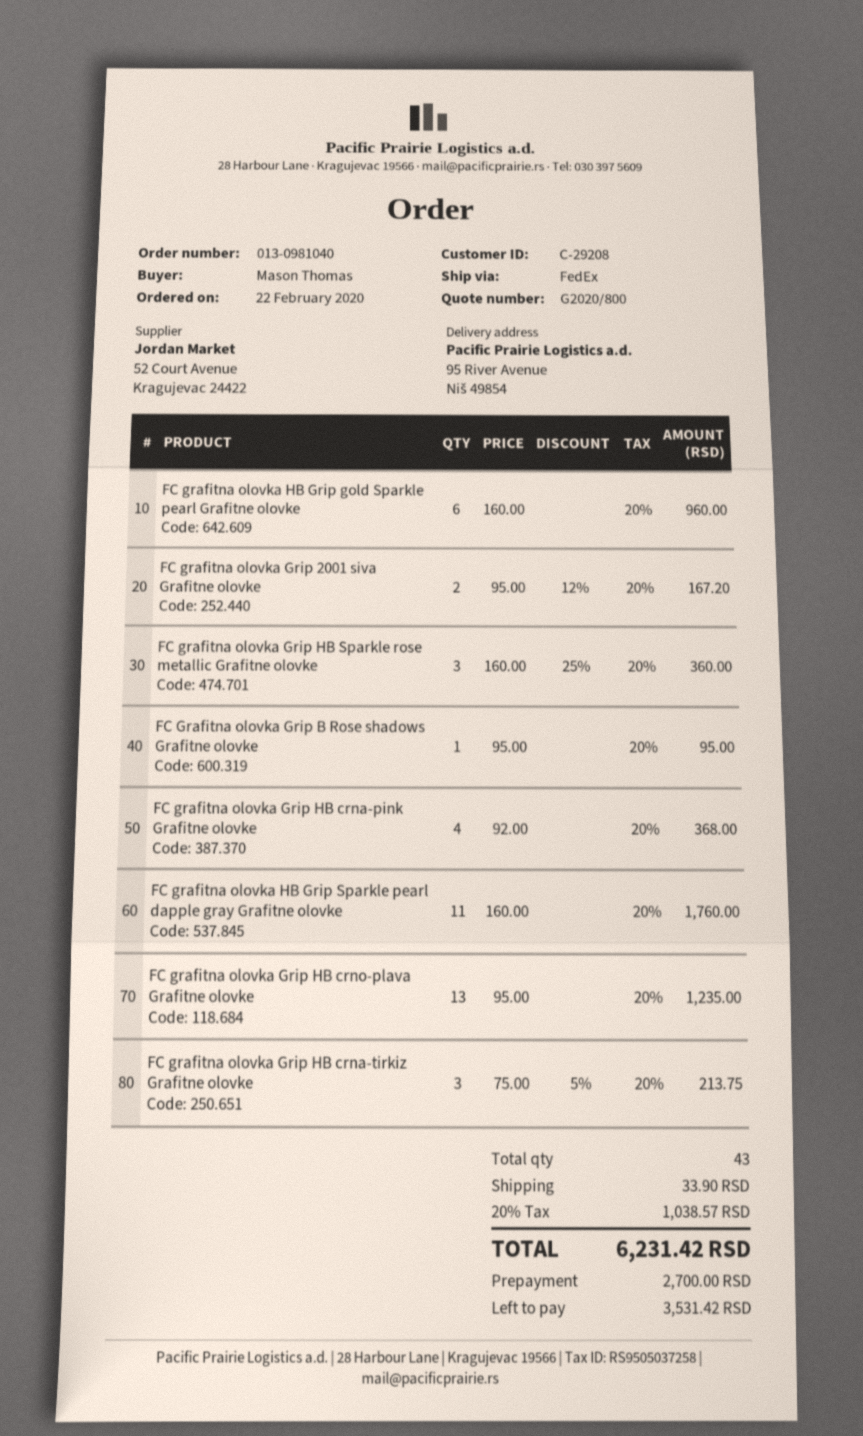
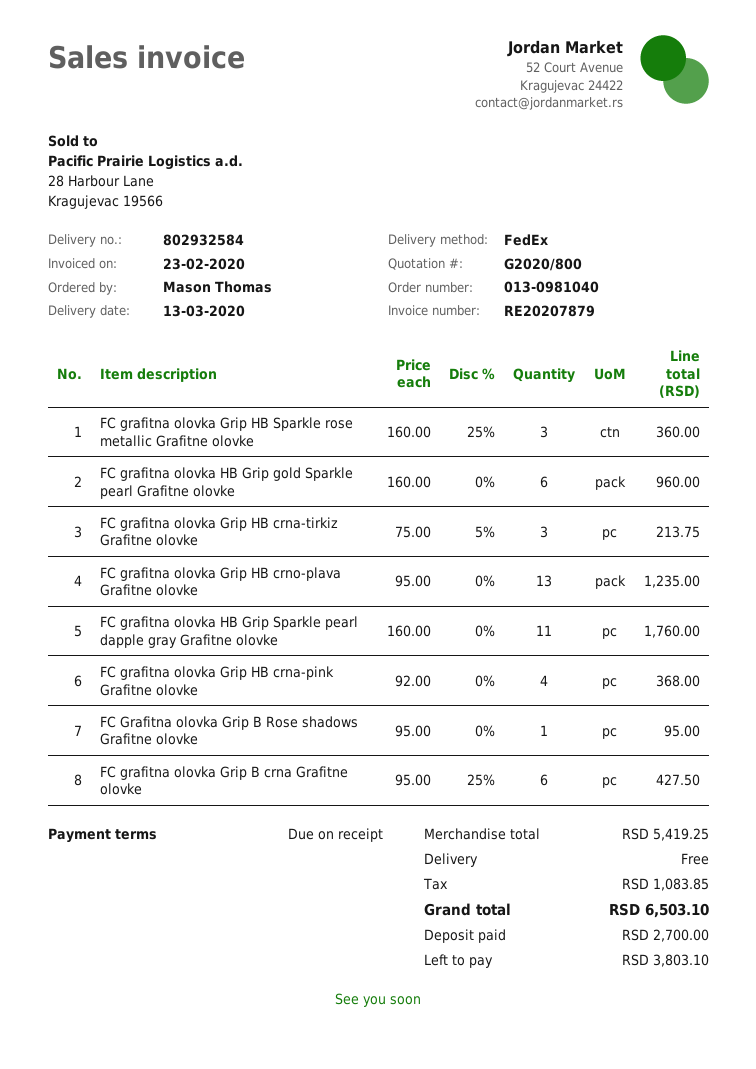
FC grafitna olovka Grip 2001 siva Grafitne olovke: 2 x 95.00 - 12% = 167.20 -> none
FC grafitna olovka Grip B crna Grafitne olovke: none -> 6 x 95.00 - 25% = 427.50
shipping: 33.90 -> 0.00
tax: 1038.57 -> 1083.85
total: 6231.42 -> 6503.10
balance: 3531.42 -> 3803.10

